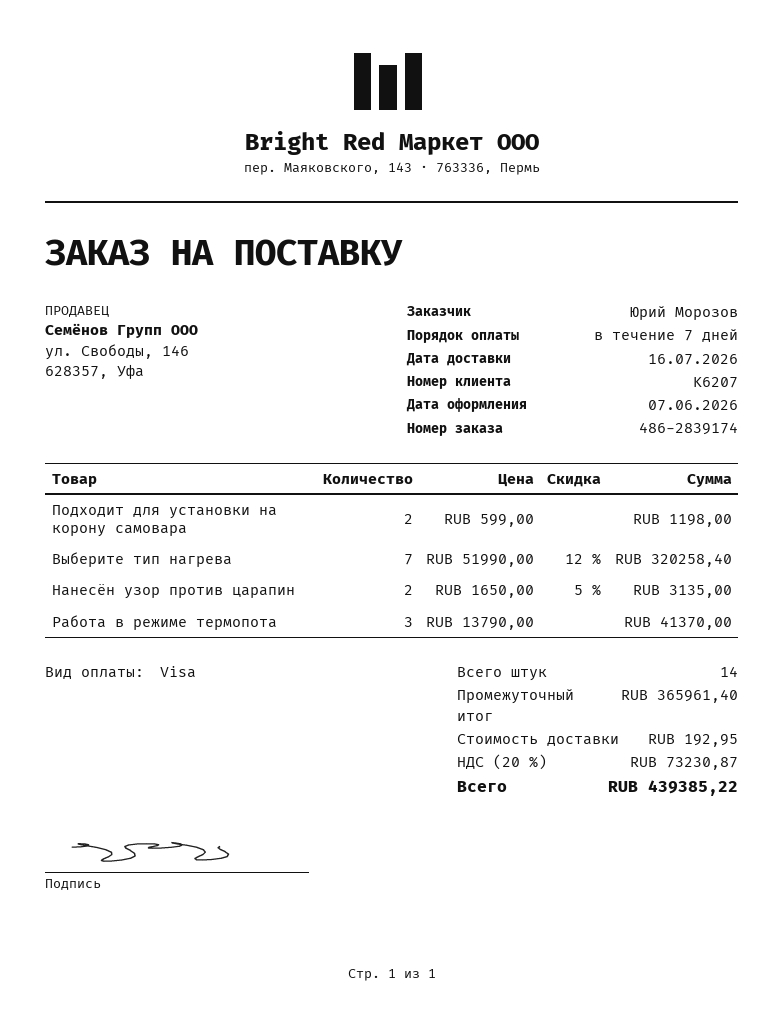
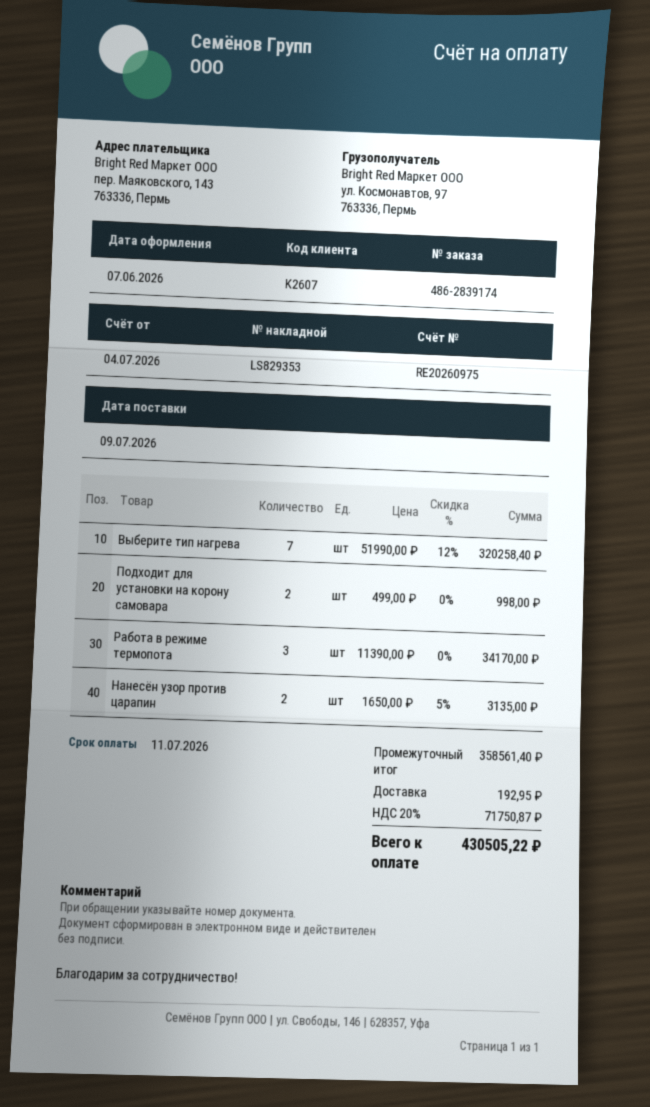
delivery date: 2026-07-16 -> 2026-07-09
customer number: K6207 -> K2607
Подходит для установки на корону самовара: 2 x 599.00 = 1198.00 -> 2 x 499.00 = 998.00
Работа в режиме термопота: 3 x 13790.00 = 41370.00 -> 3 x 11390.00 = 34170.00
subtotal: 365961.40 -> 358561.40
tax: 20% = 73230.87 -> 20% = 71750.87
total: 439385.22 -> 430505.22

